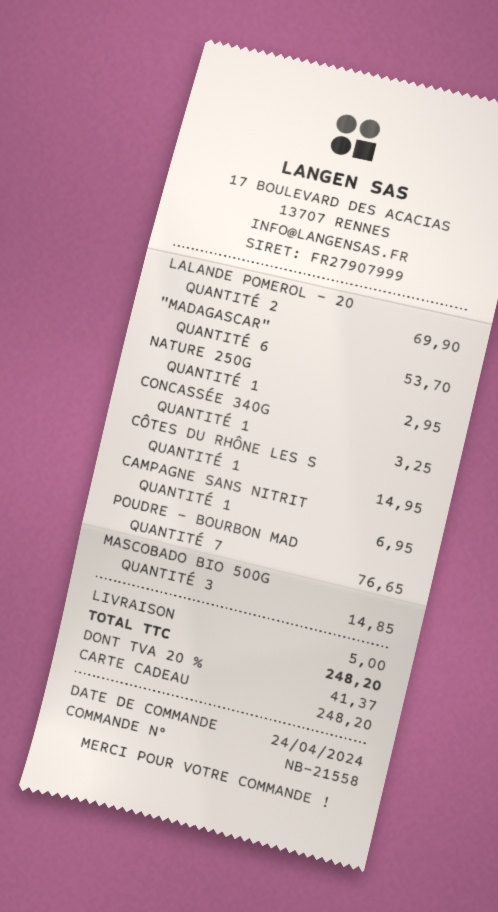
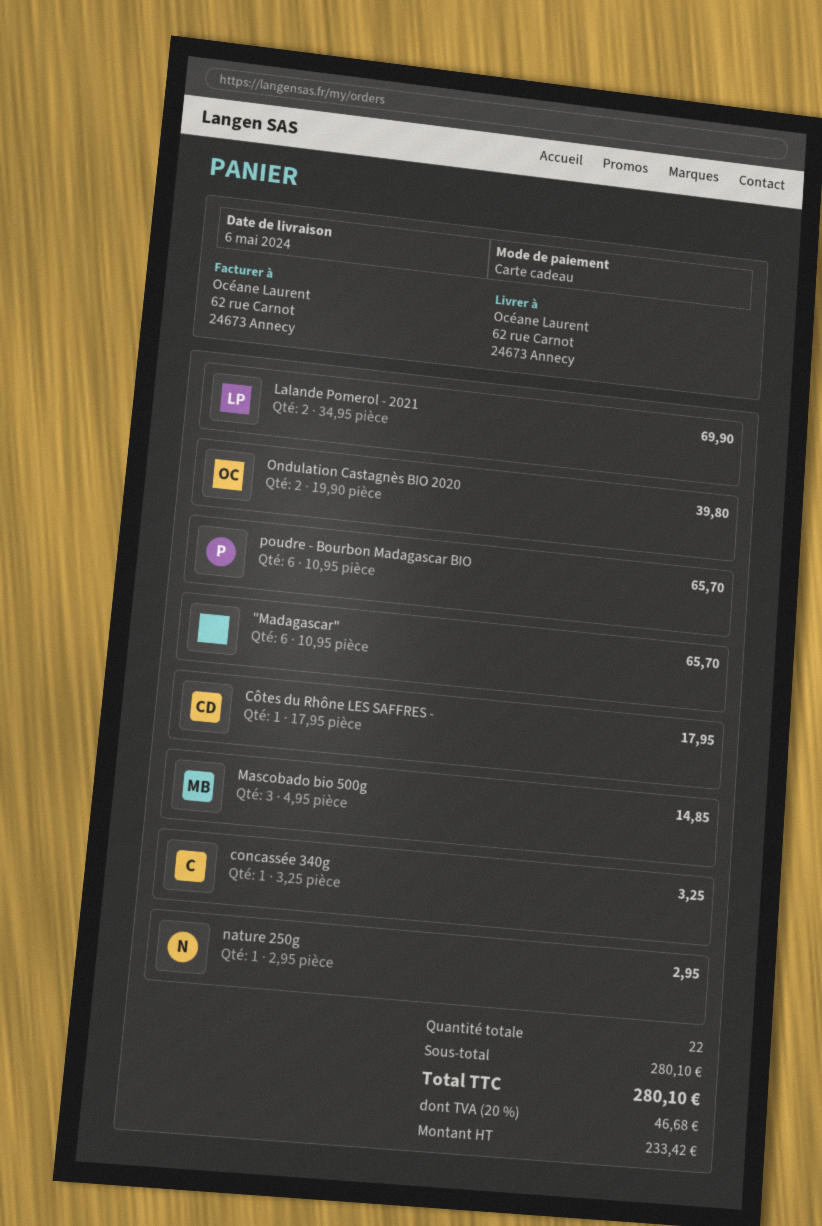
"MADAGASCAR": 6 for 53.70 -> 6 for 65.70
CÔTES DU RHÔNE LES S: 1 for 14.95 -> 1 for 17.95
CAMPAGNE SANS NITRIT: 1 for 6.95 -> none
POUDRE - BOURBON MAD: 7 for 76.65 -> 6 for 65.70
Ondulation Castagnès BIO 2020: none -> 2 for 39.80
shipping: 5.00 -> none
tax: 20% = 41.37 -> 20% = 46.68
total: 248.20 -> 280.10

